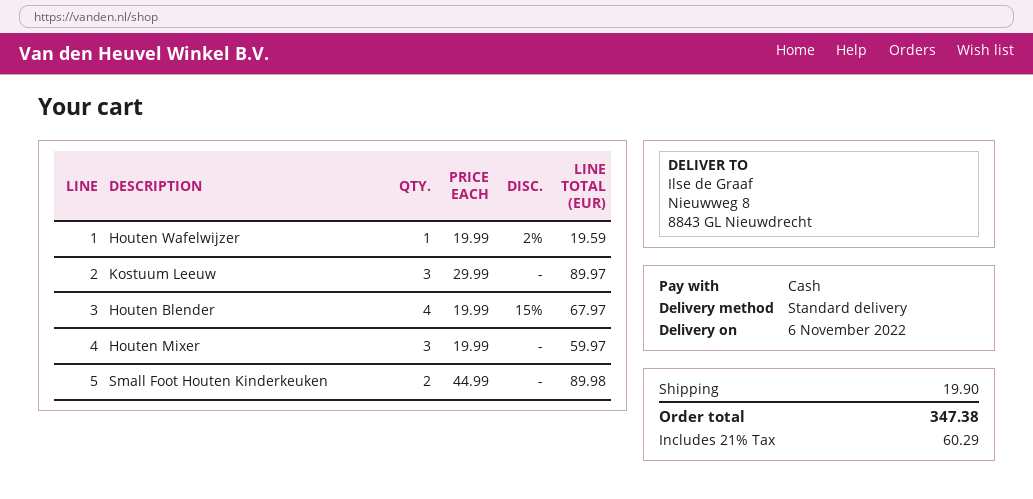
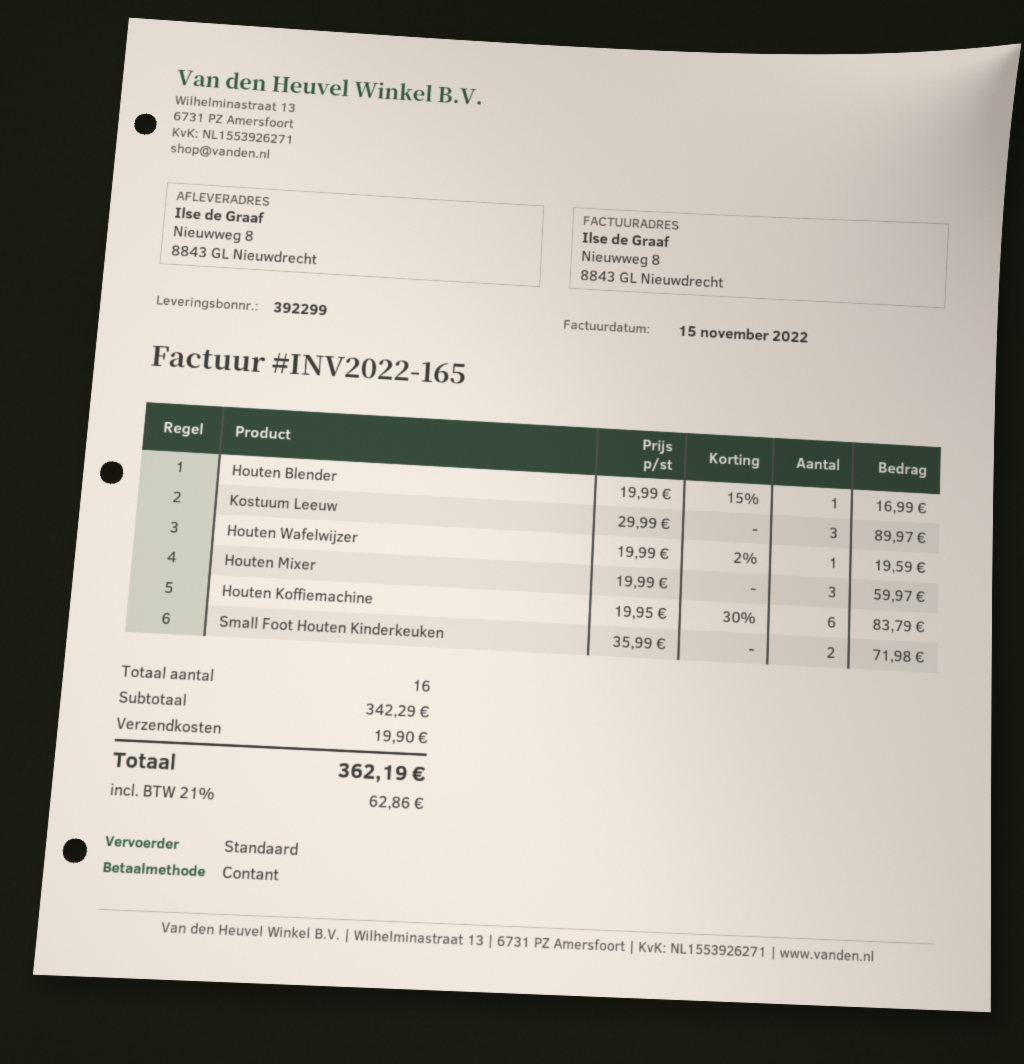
Houten Blender: 4 x 19.99 - 15% = 67.97 -> 1 x 19.99 - 15% = 16.99
Small Foot Houten Kinderkeuken: 2 x 44.99 = 89.98 -> 2 x 35.99 = 71.98
Houten Koffiemachine: none -> 6 x 19.95 - 30% = 83.79
tax: 21% = 60.29 -> 21% = 62.86
total: 347.38 -> 362.19

